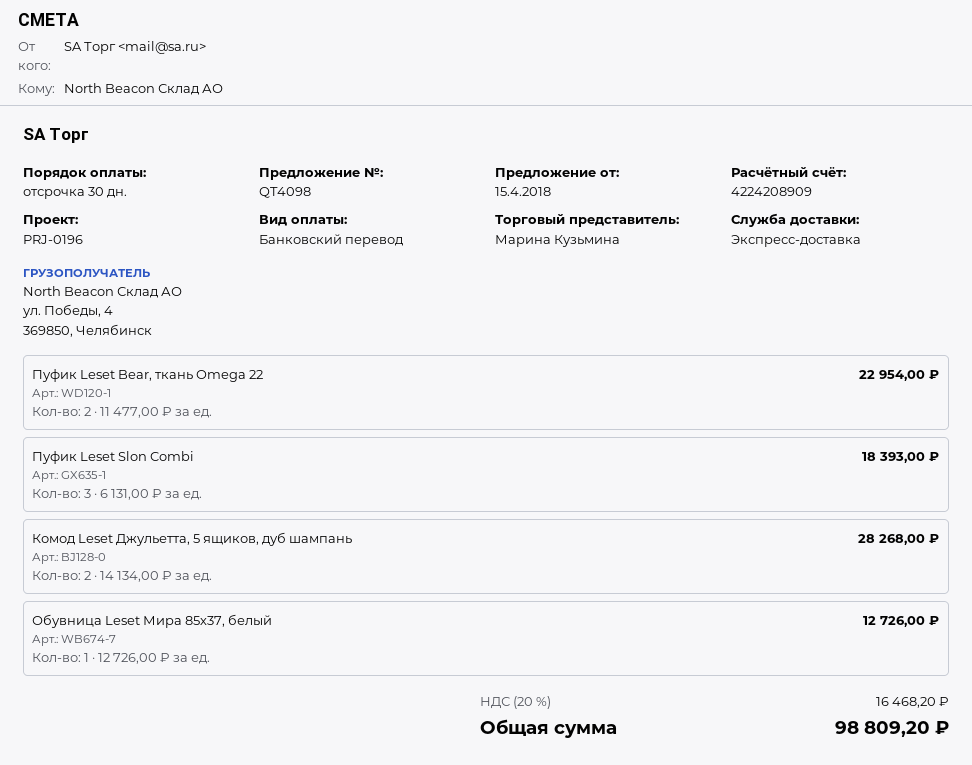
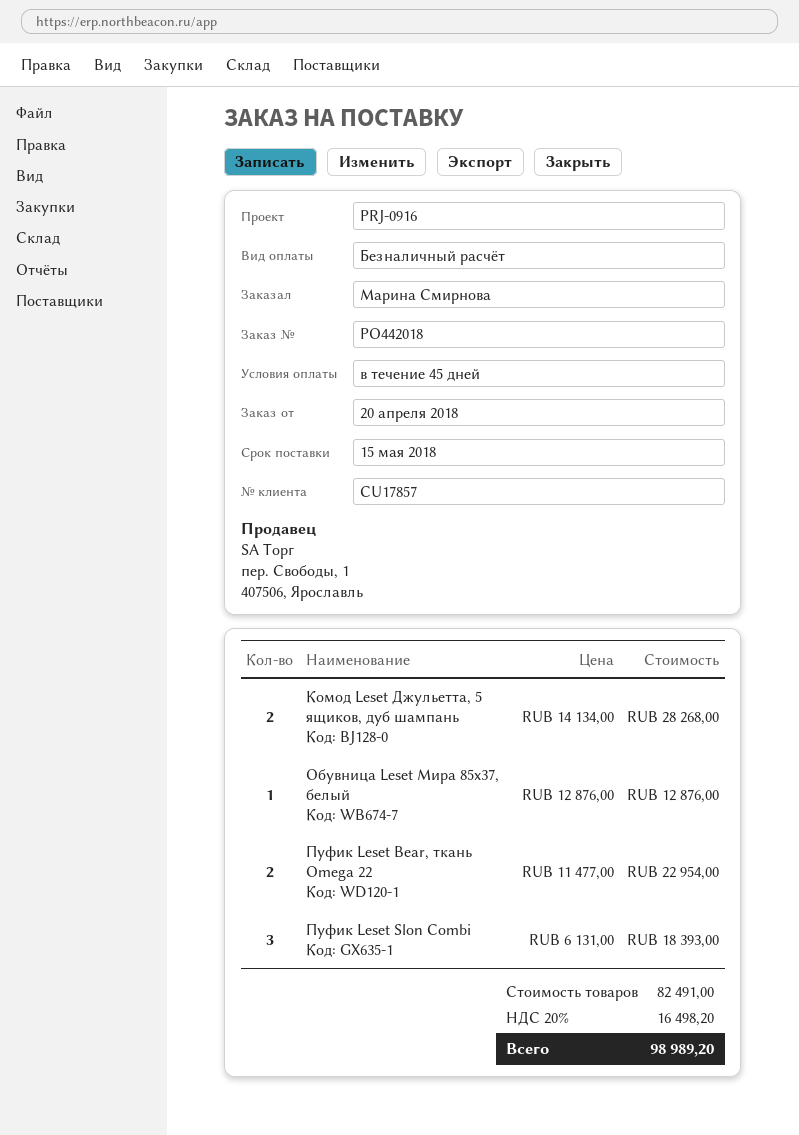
payment terms: 30 days -> 45 days
reference: PRJ-0196 -> PRJ-0916
Обувница Leset Мира 85х37, белый: 1 x 12726.00 = 12726.00 -> 1 x 12876.00 = 12876.00
tax: 20% = 16468.20 -> 20% = 16498.20
total: 98809.20 -> 98989.20

